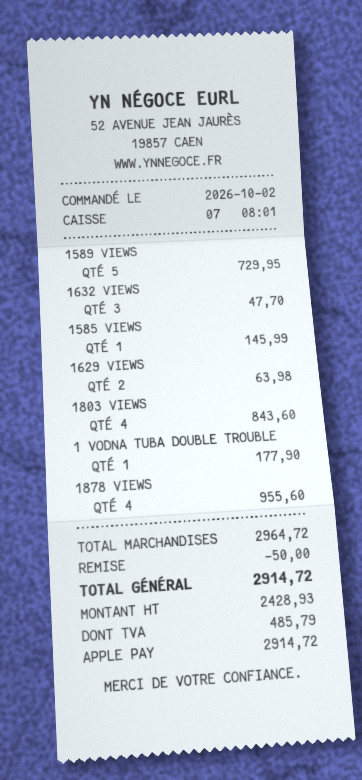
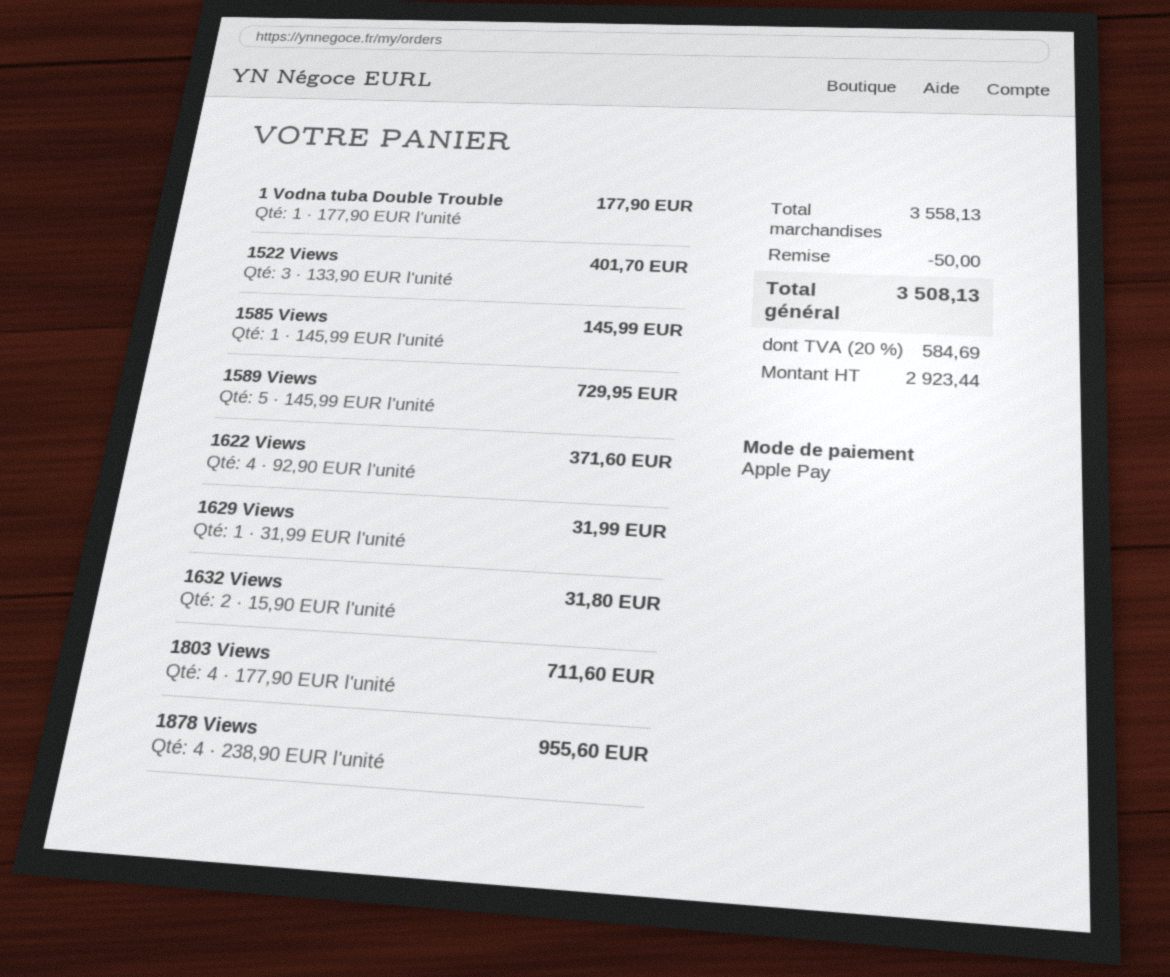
1632 VIEWS: 3 for 47.70 -> 2 for 31.80
1629 VIEWS: 2 for 63.98 -> 1 for 31.99
1803 VIEWS: 4 for 843.60 -> 4 for 711.60
1522 Views: none -> 3 for 401.70
1622 Views: none -> 4 for 371.60
subtotal: 2964.72 -> 3558.13
net: 2428.93 -> 2923.44
tax: 485.79 -> 584.69
total: 2914.72 -> 3508.13

